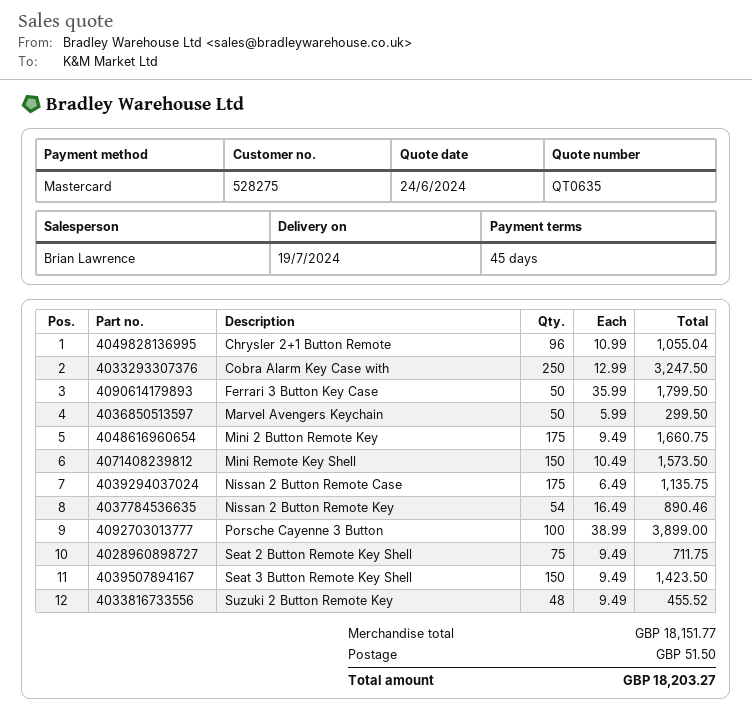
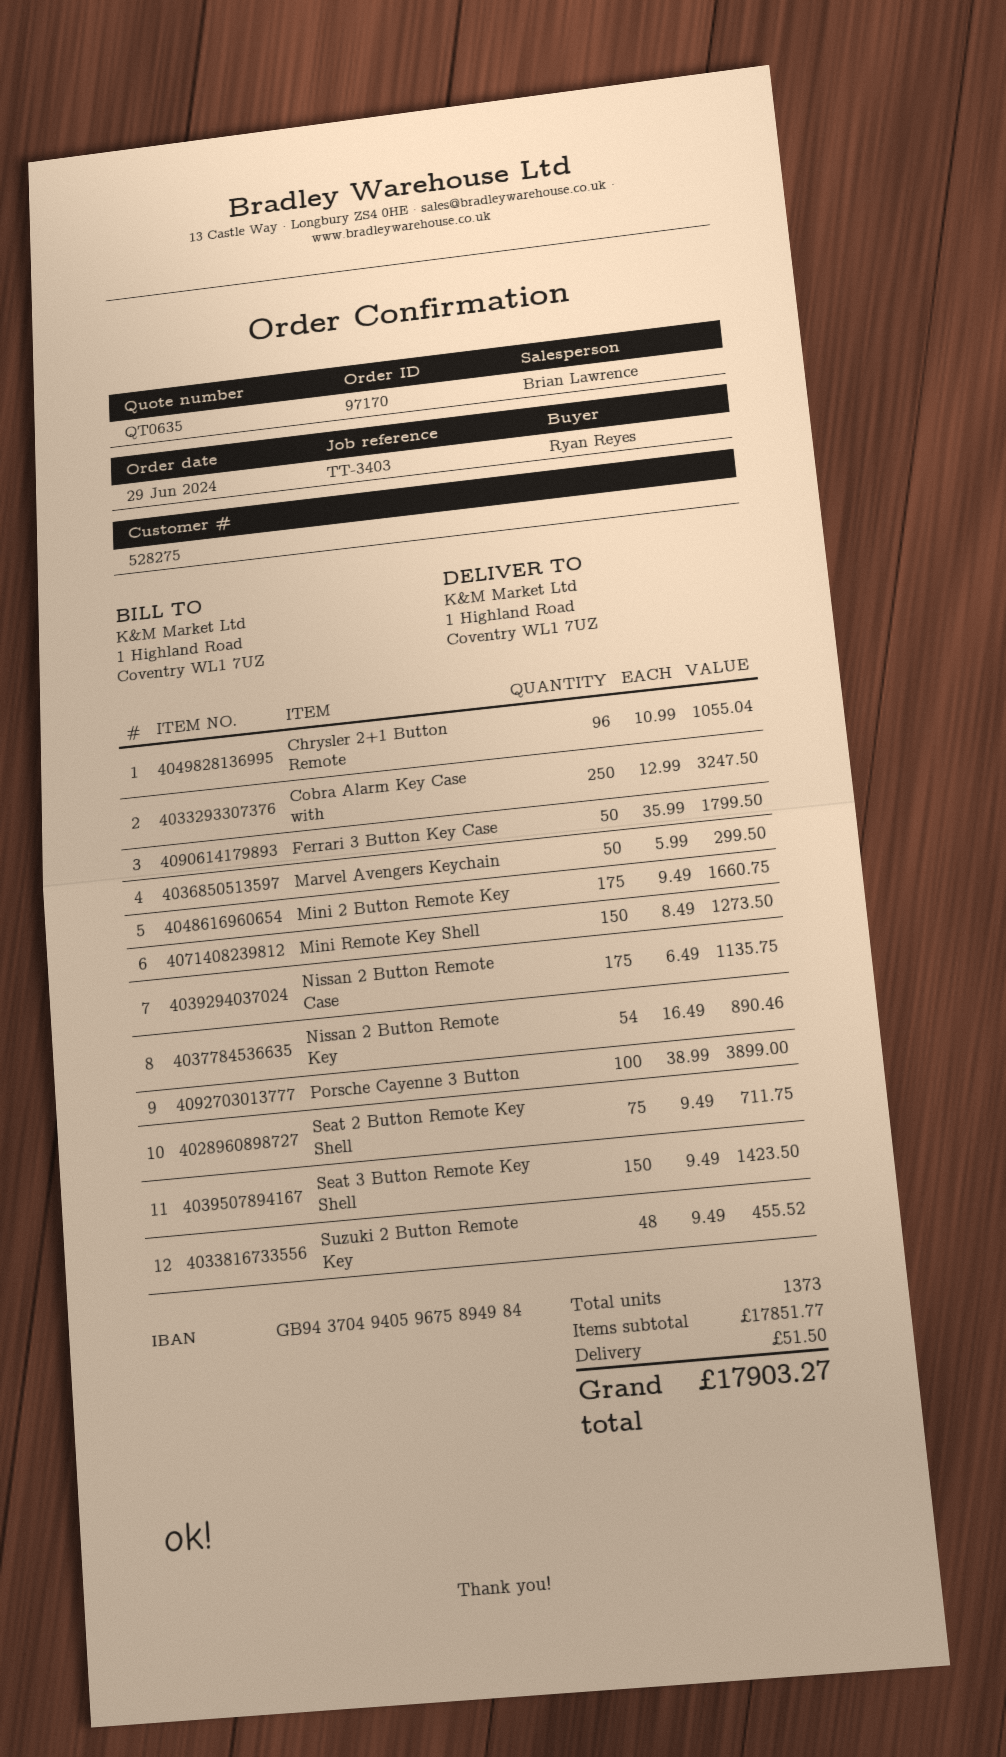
Mini Remote Key Shell: 150 x 10.49 = 1573.50 -> 150 x 8.49 = 1273.50
subtotal: 18151.77 -> 17851.77
total: 18203.27 -> 17903.27

